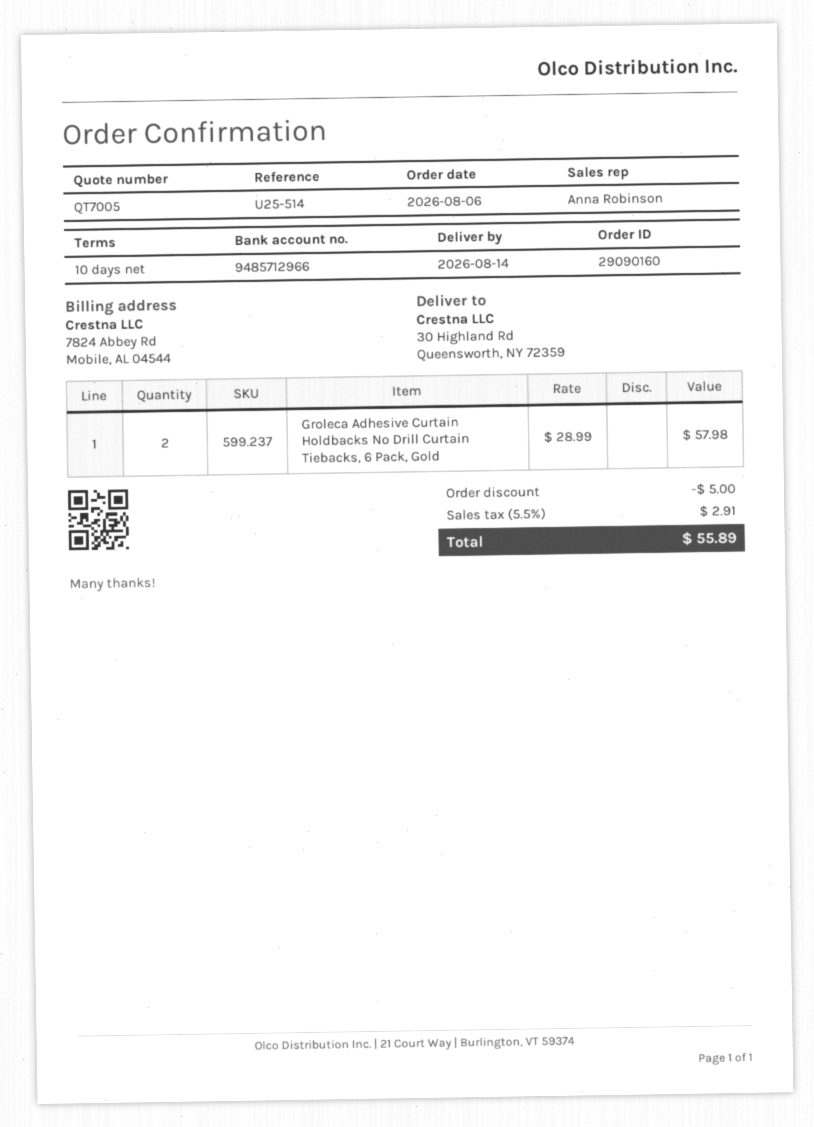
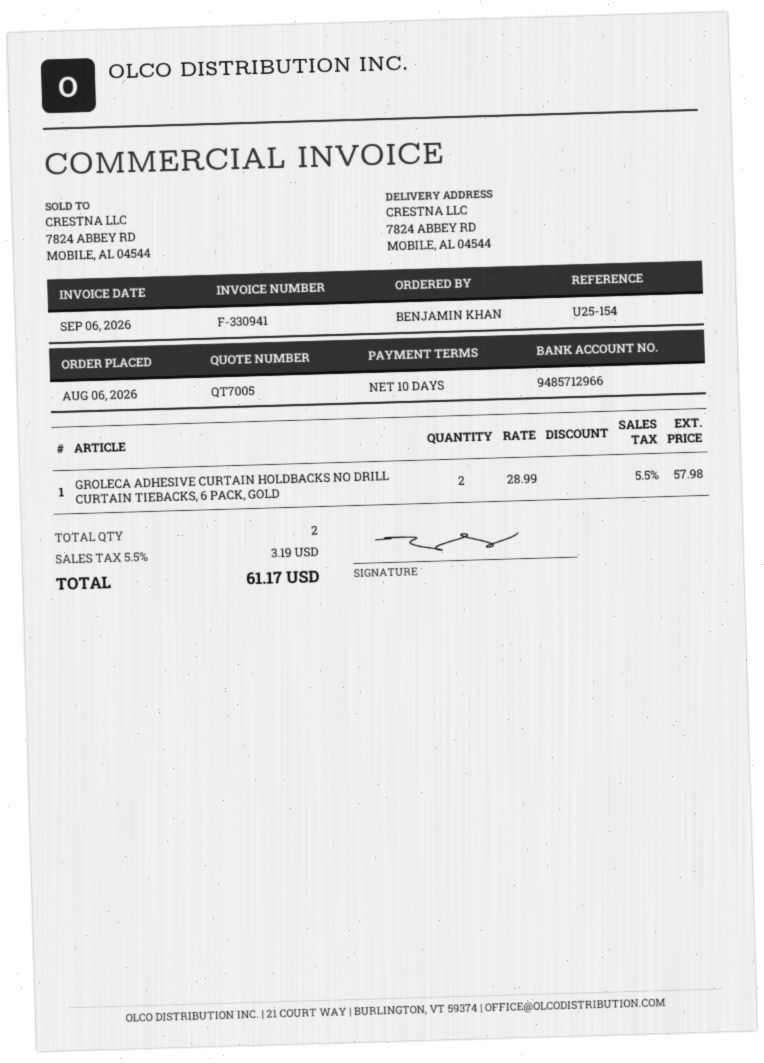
reference: U25-514 -> U25-154
ship to: 30 Highland Rd, Queensworth, NY 72359 -> 7824 ABBEY RD, MOBILE, AL 04544
discount: 5.00 -> none
tax: 5.5% = 2.91 -> 5.5% = 3.19
total: 55.89 -> 61.17

